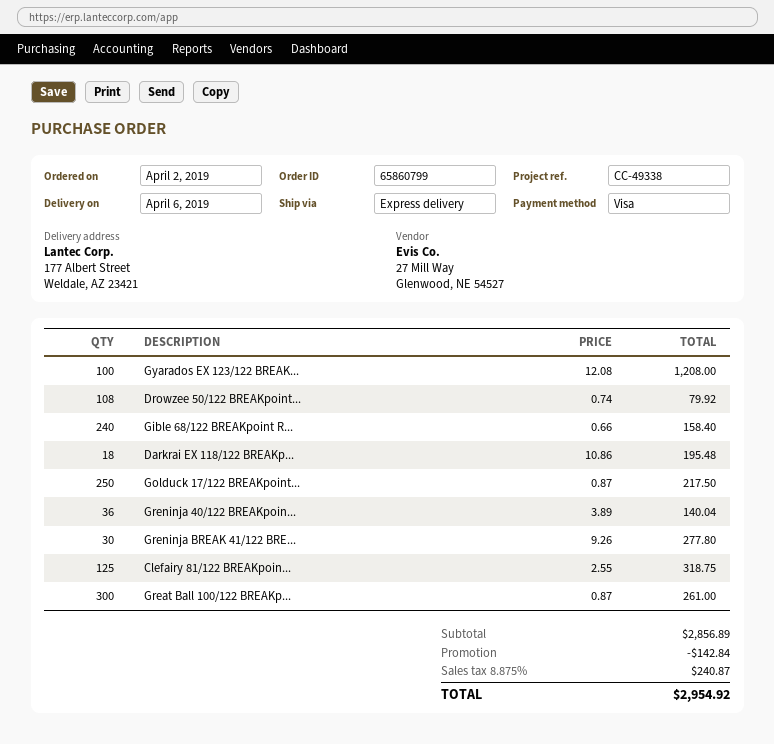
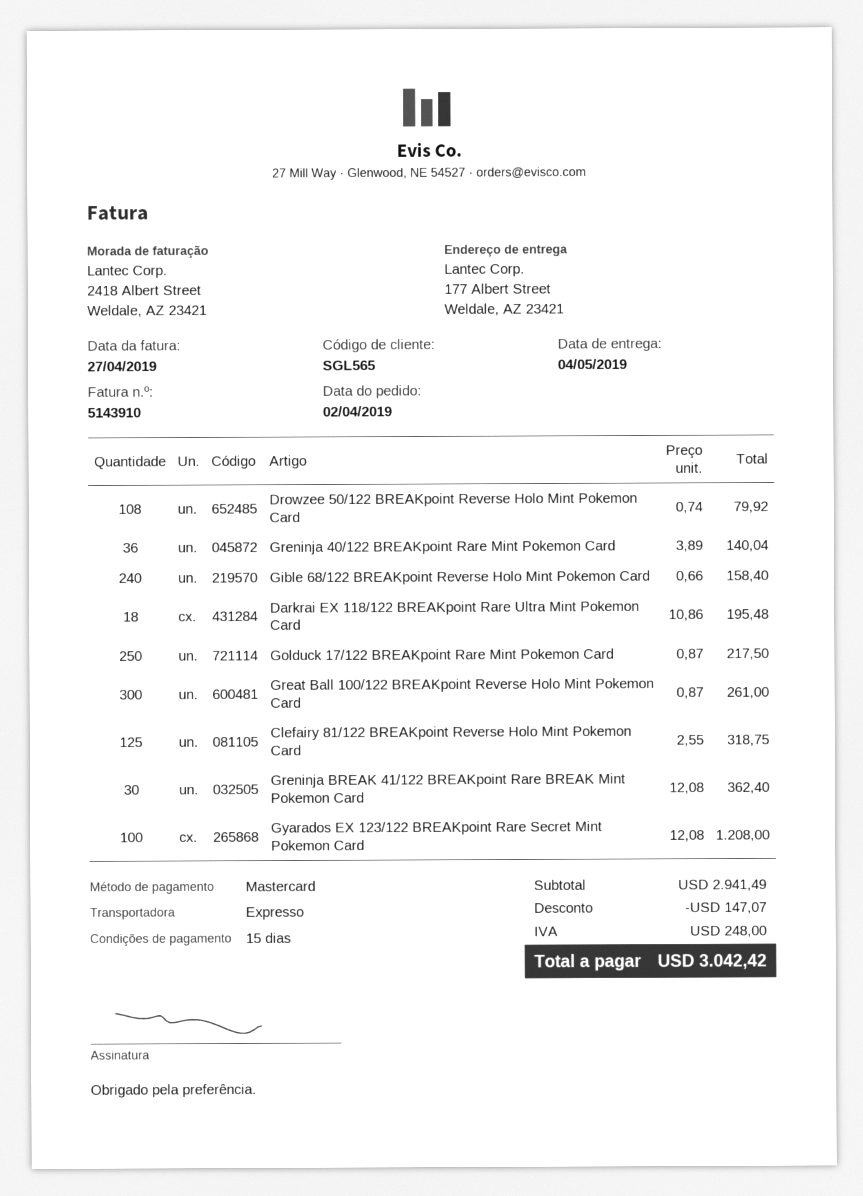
delivery date: 2019-04-06 -> 2019-05-04
payment method: Visa -> Mastercard
Greninja BREAK 41/122 BRE...: 30 x 9.26 = 277.80 -> 30 x 12.08 = 362.40
subtotal: 2856.89 -> 2941.49
discount: 142.84 -> 147.07
tax: 240.87 -> 248.00
total: 2954.92 -> 3042.42

